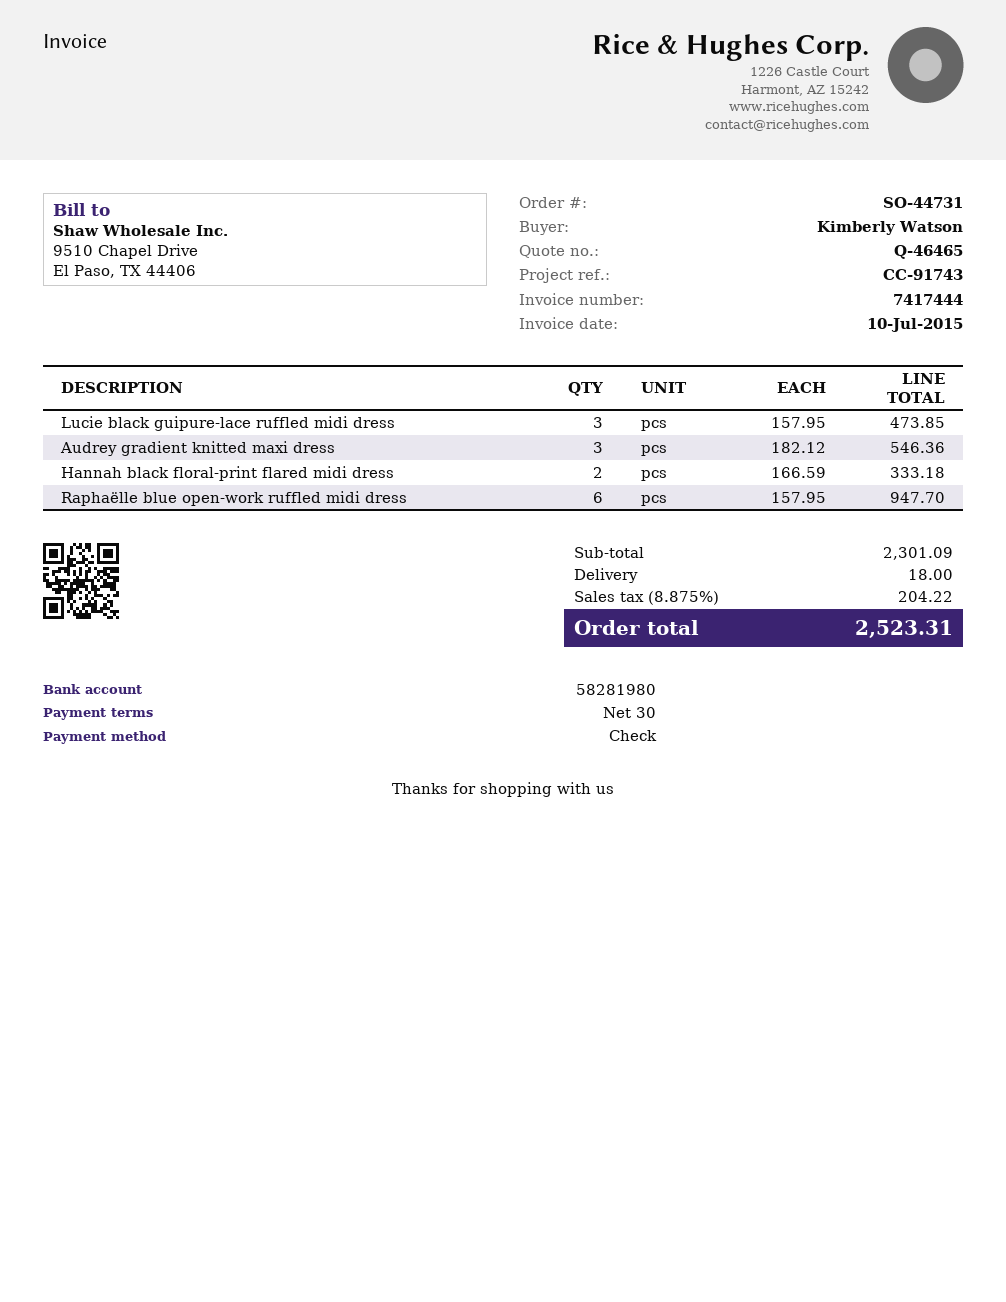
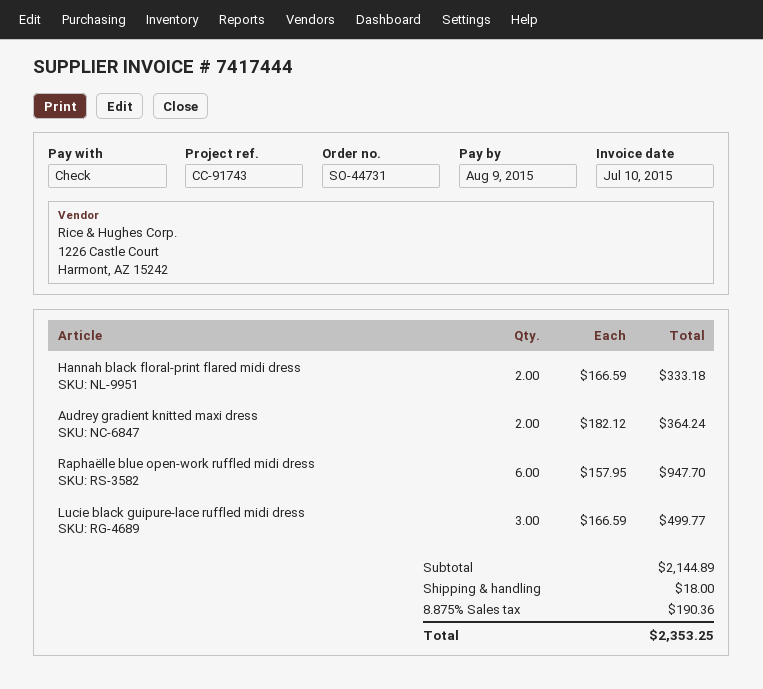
Lucie black guipure-lace ruffled midi dress: 3 x 157.95 = 473.85 -> 3 x 166.59 = 499.77
Audrey gradient knitted maxi dress: 3 x 182.12 = 546.36 -> 2 x 182.12 = 364.24
subtotal: 2301.09 -> 2144.89
tax: 8.875% = 204.22 -> 8.875% = 190.36
total: 2523.31 -> 2353.25

